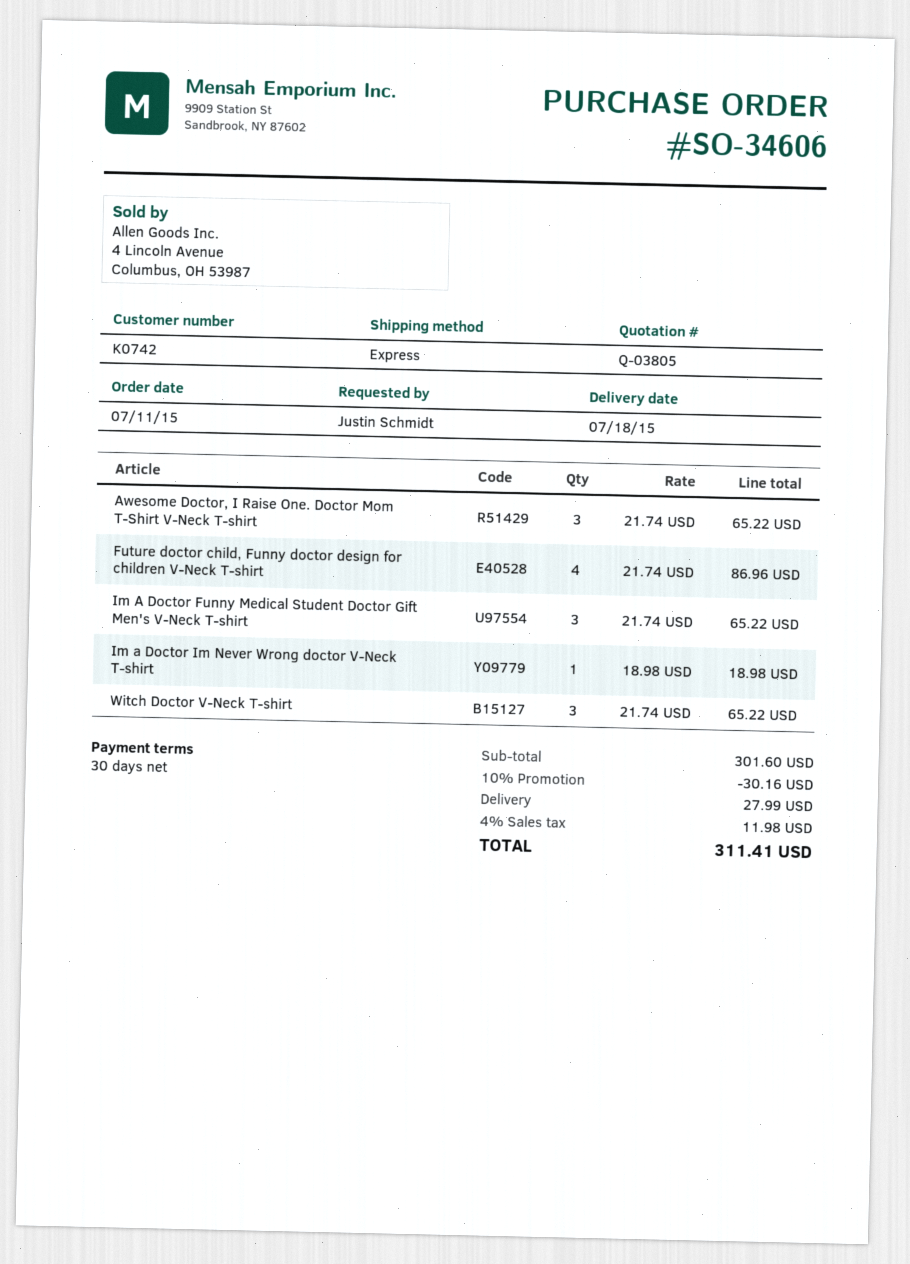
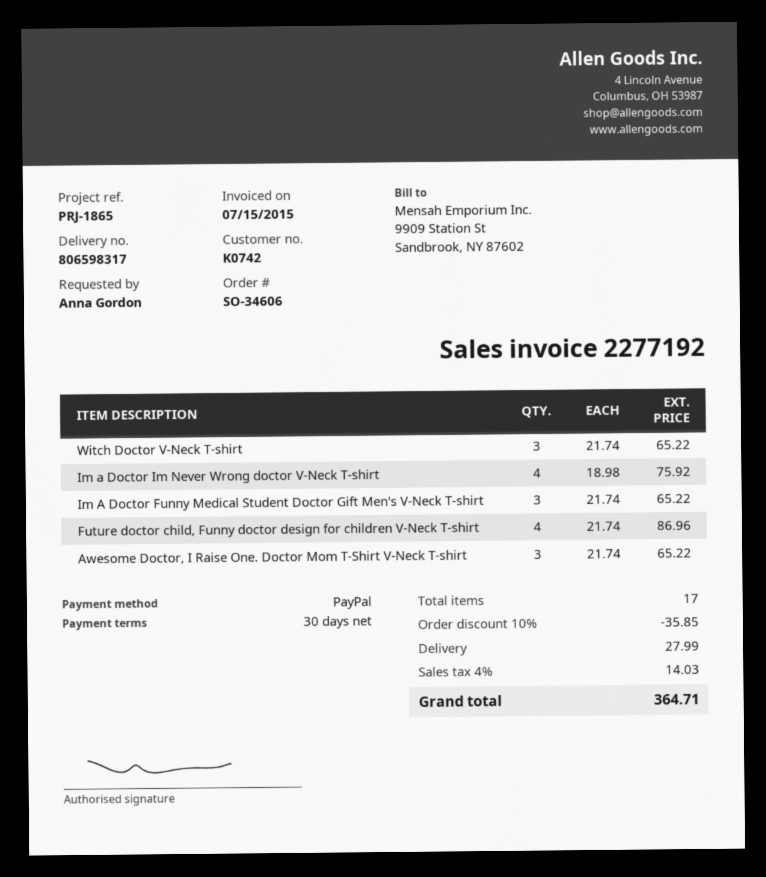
ordered by: Justin Schmidt -> Anna Gordon
Im a Doctor Im Never Wrong doctor V-Neck T-shirt: 1 x 18.98 = 18.98 -> 4 x 18.98 = 75.92
discount: 10% = 30.16 -> 10% = 35.85
tax: 4% = 11.98 -> 4% = 14.03
total: 311.41 -> 364.71

